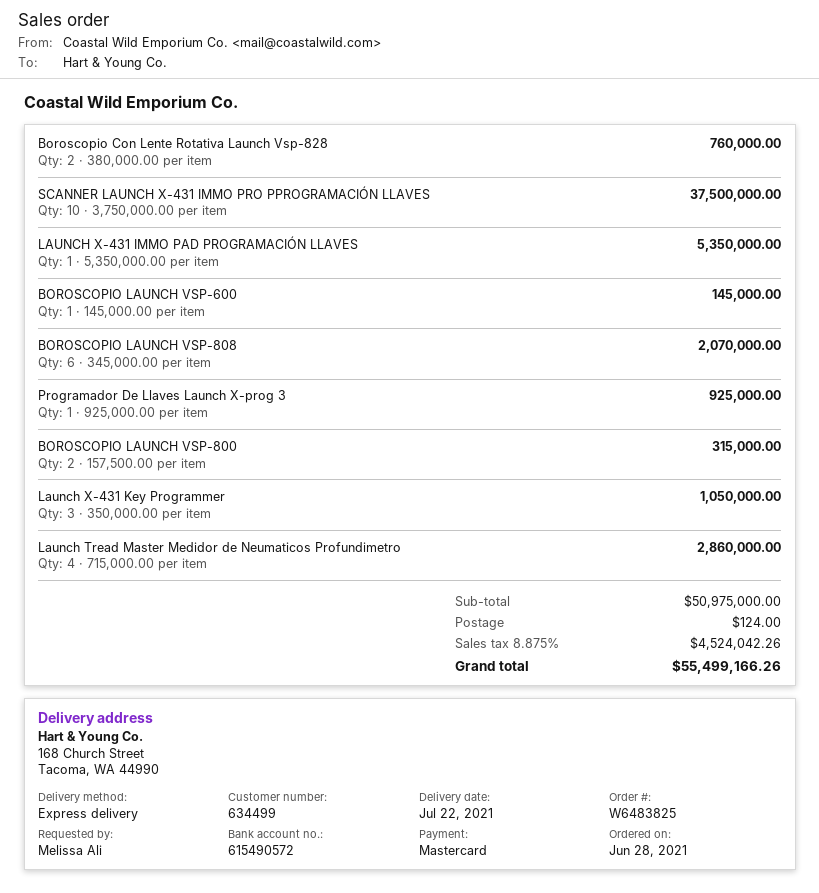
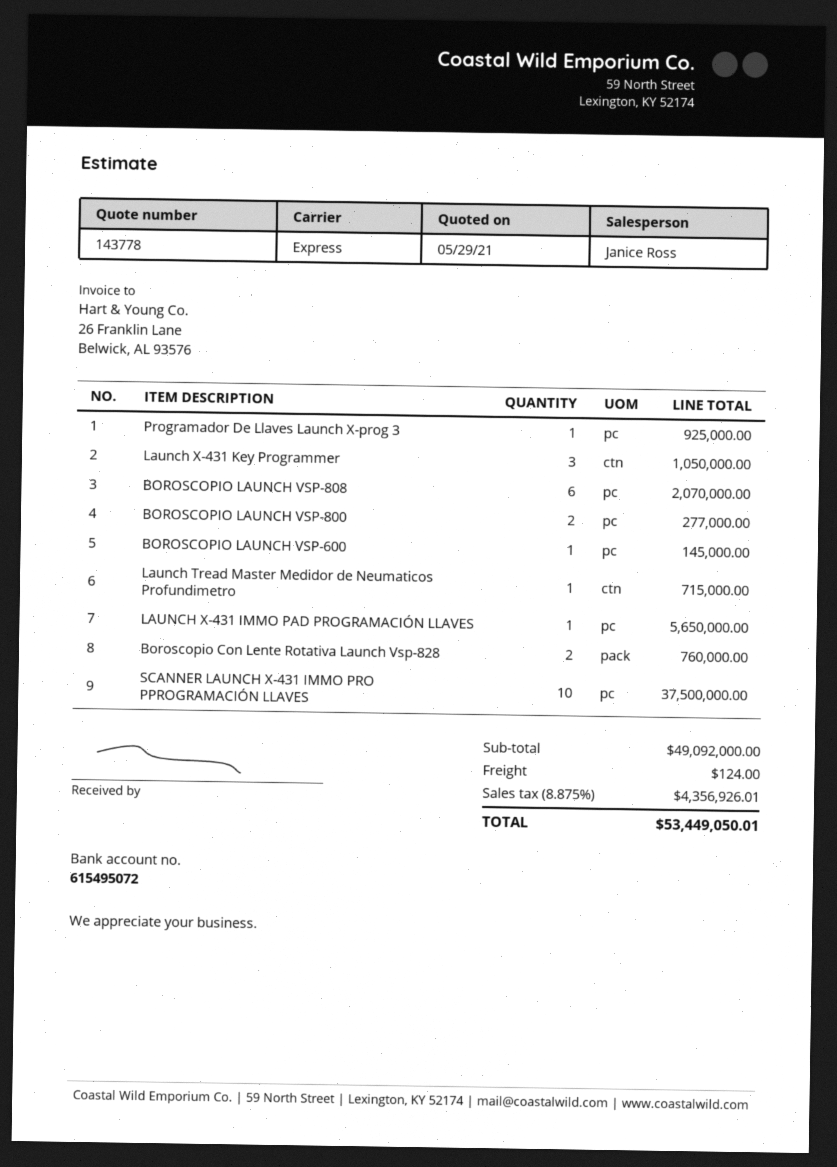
bank account: 615490572 -> 615495072
LAUNCH X-431 IMMO PAD PROGRAMACIÓN LLAVES: 1 for 5350000.00 -> 1 for 5650000.00
BOROSCOPIO LAUNCH VSP-800: 2 for 315000.00 -> 2 for 277000.00
Launch Tread Master Medidor de Neumaticos Profundimetro: 4 for 2860000.00 -> 1 for 715000.00
subtotal: 50975000.00 -> 49092000.00
tax: 8.875% = 4524042.26 -> 8.875% = 4356926.01
total: 55499166.26 -> 53449050.01

